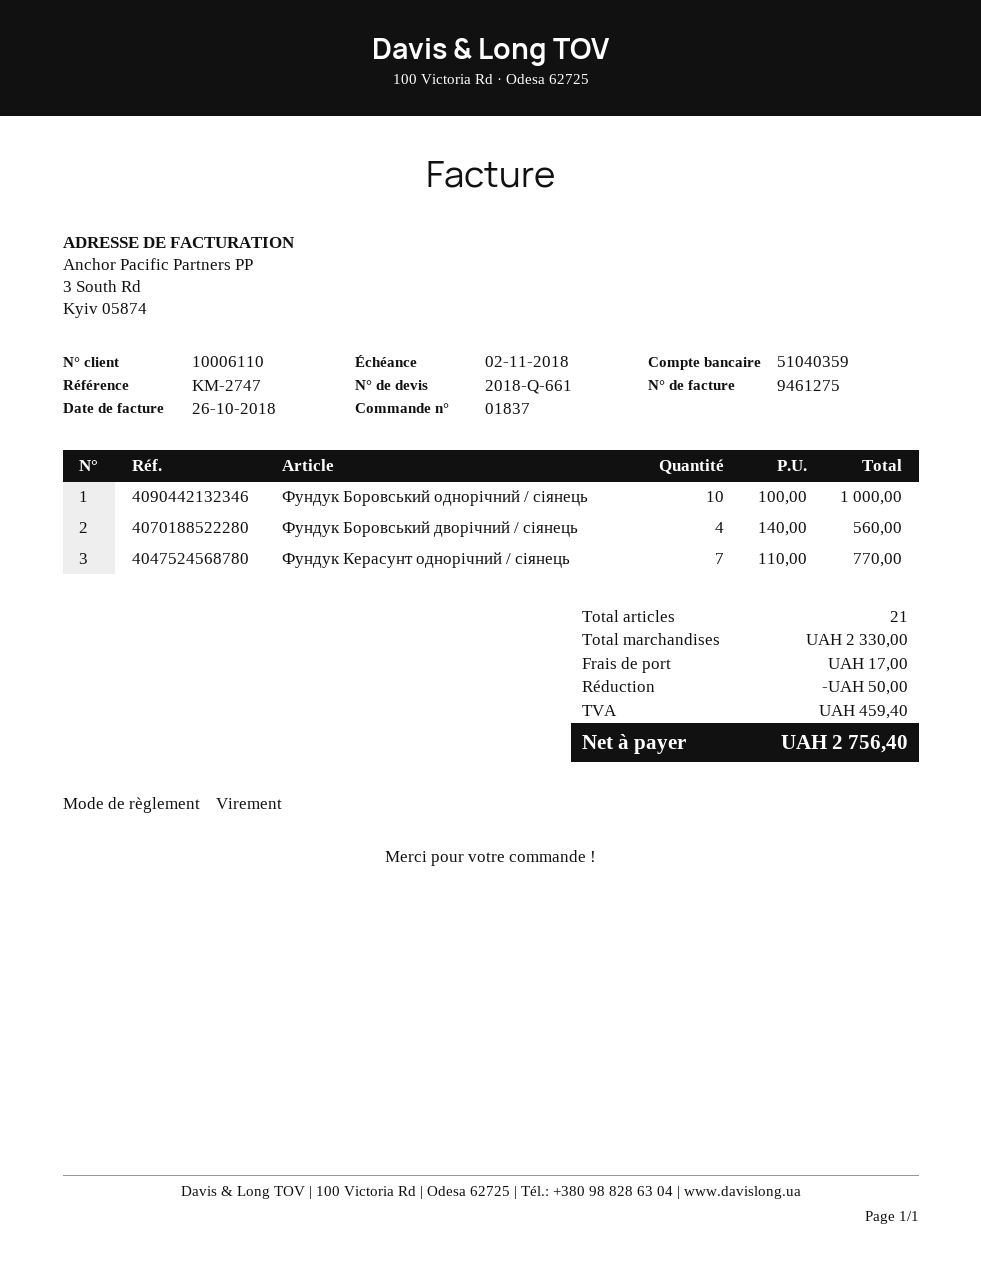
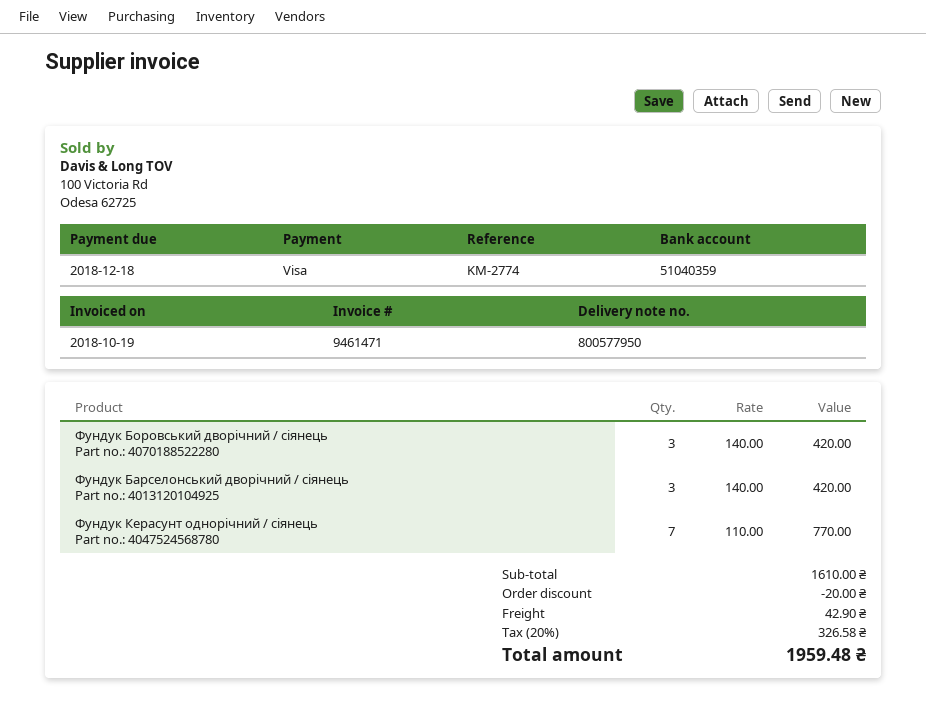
invoice number: 9461275 -> 9461471
invoice date: 2018-10-26 -> 2018-10-19
due date: 2018-11-02 -> 2018-12-18
reference: KM-2747 -> KM-2774
payment method: bank transfer -> Visa
Фундук Боровський однорічний / сіянець: 10 x 100.00 = 1000.00 -> none
Фундук Боровський дворічний / сіянець: 4 x 140.00 = 560.00 -> 3 x 140.00 = 420.00
Фундук Барселонський дворічний / сіянець: none -> 3 x 140.00 = 420.00
subtotal: 2330.00 -> 1610.00
discount: 50.00 -> 20.00
shipping: 17.00 -> 42.90
tax: 459.40 -> 326.58
total: 2756.40 -> 1959.48

